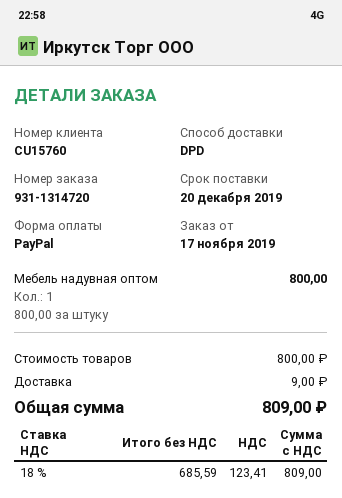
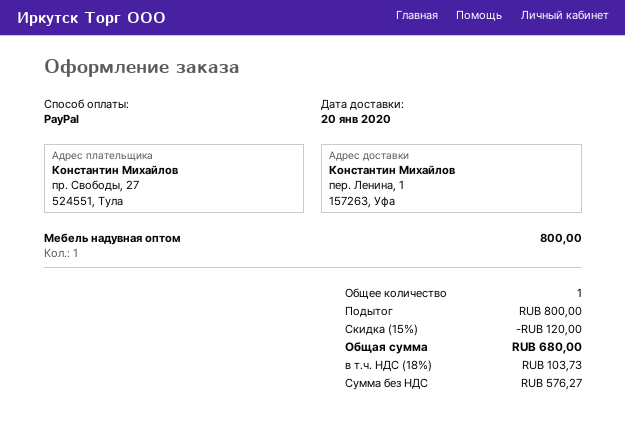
delivery date: 2019-12-20 -> 2020-01-20
discount: none -> 15% = 120.00
shipping: 9.00 -> none
net: 685.59 -> 576.27
tax: 18% = 123.41 -> 18% = 103.73
total: 809.00 -> 680.00

